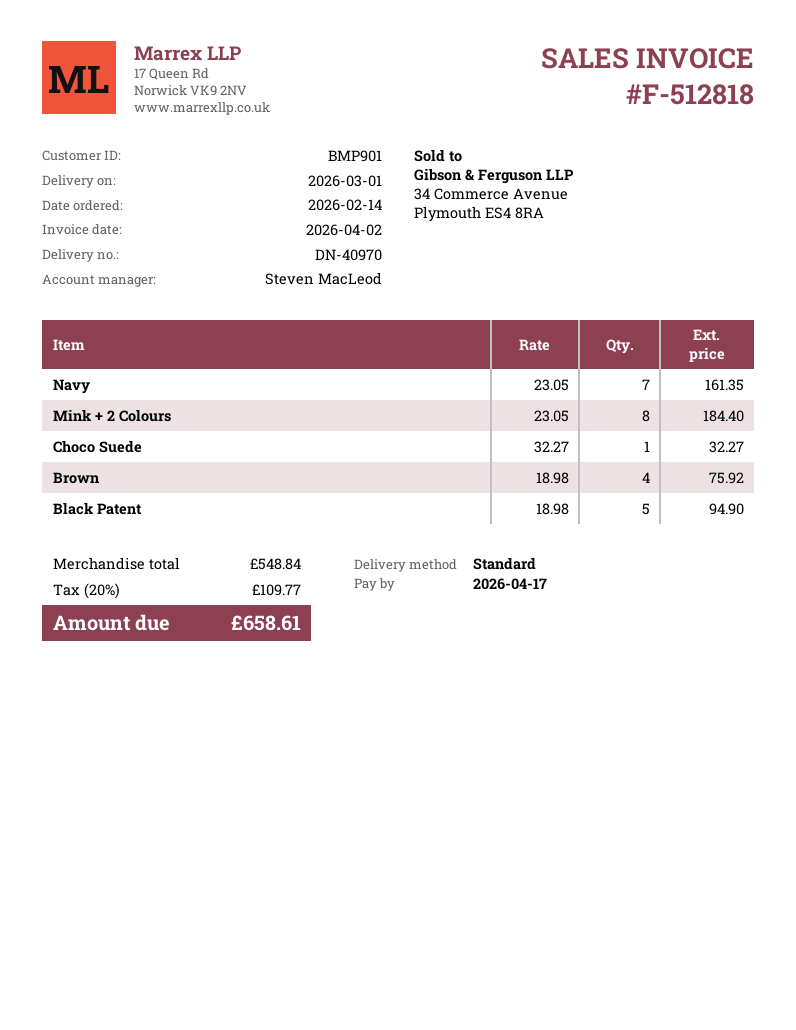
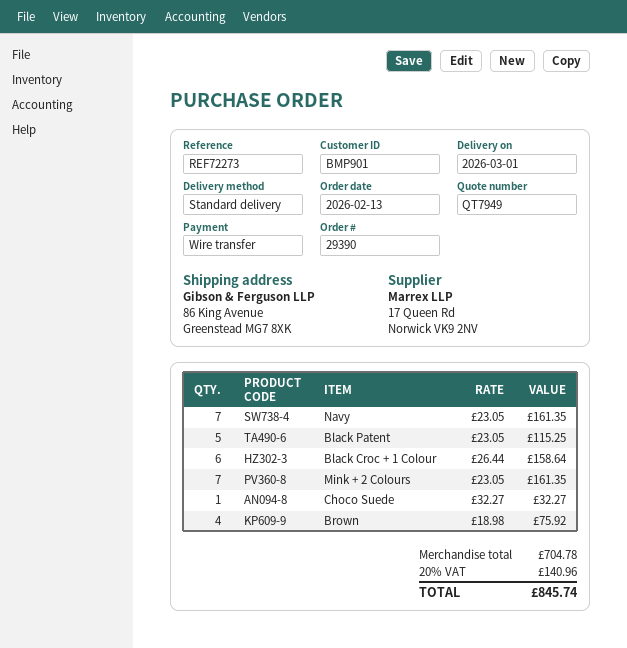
order date: 2026-02-14 -> 2026-02-13
Mink + 2 Colours: 8 x 23.05 = 184.40 -> 7 x 23.05 = 161.35
Black Patent: 5 x 18.98 = 94.90 -> 5 x 23.05 = 115.25
Black Croc + 1 Colour: none -> 6 x 26.44 = 158.64
subtotal: 548.84 -> 704.78
tax: 20% = 109.77 -> 20% = 140.96
total: 658.61 -> 845.74

